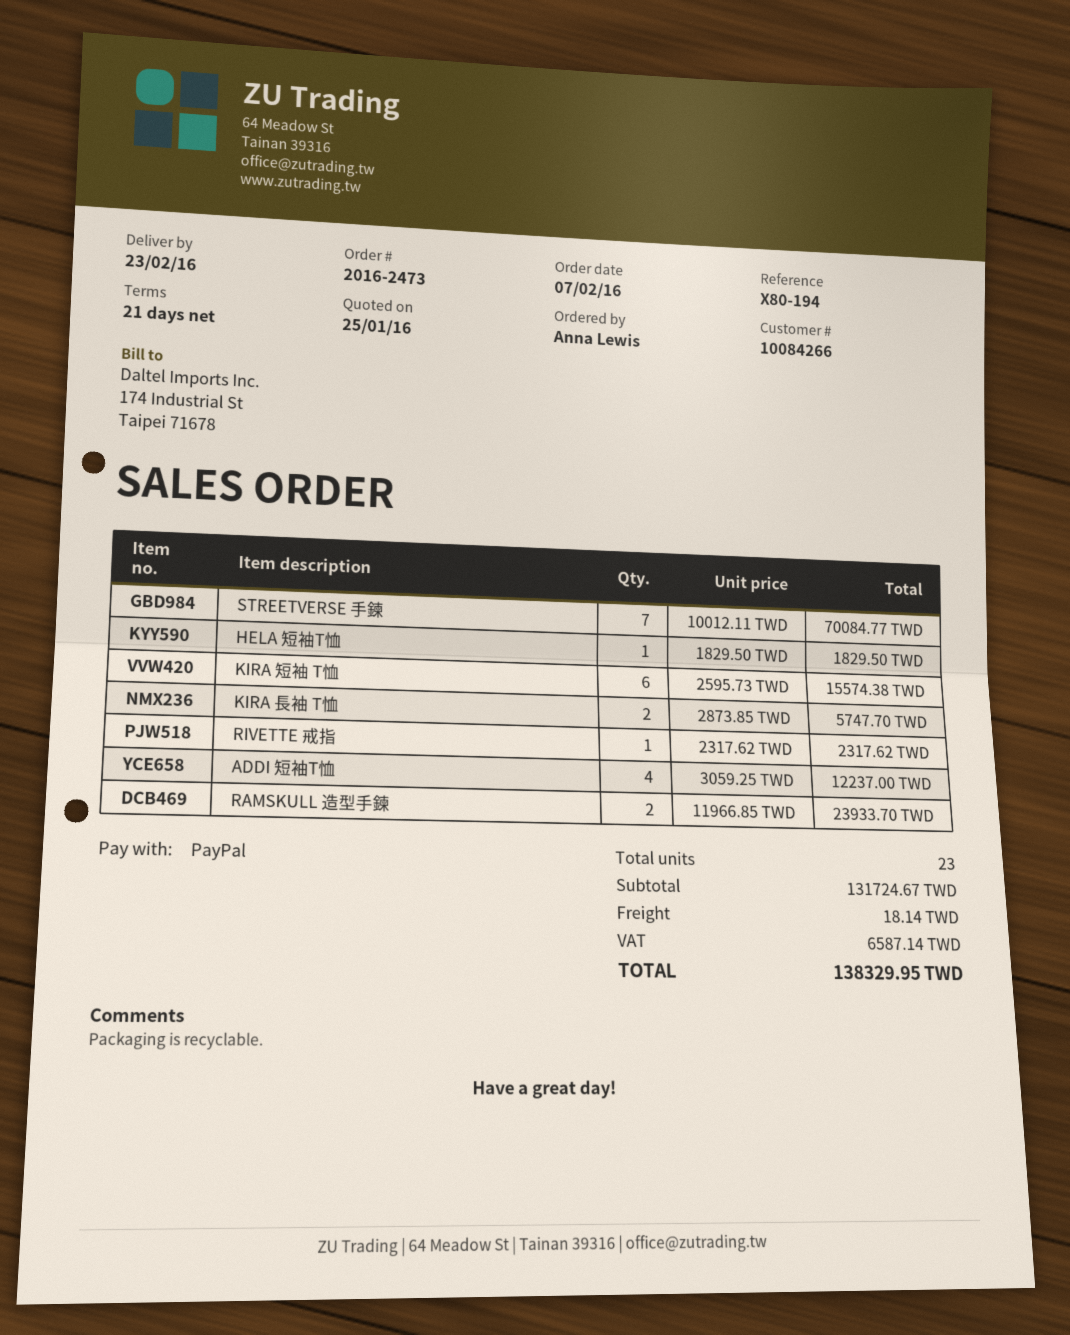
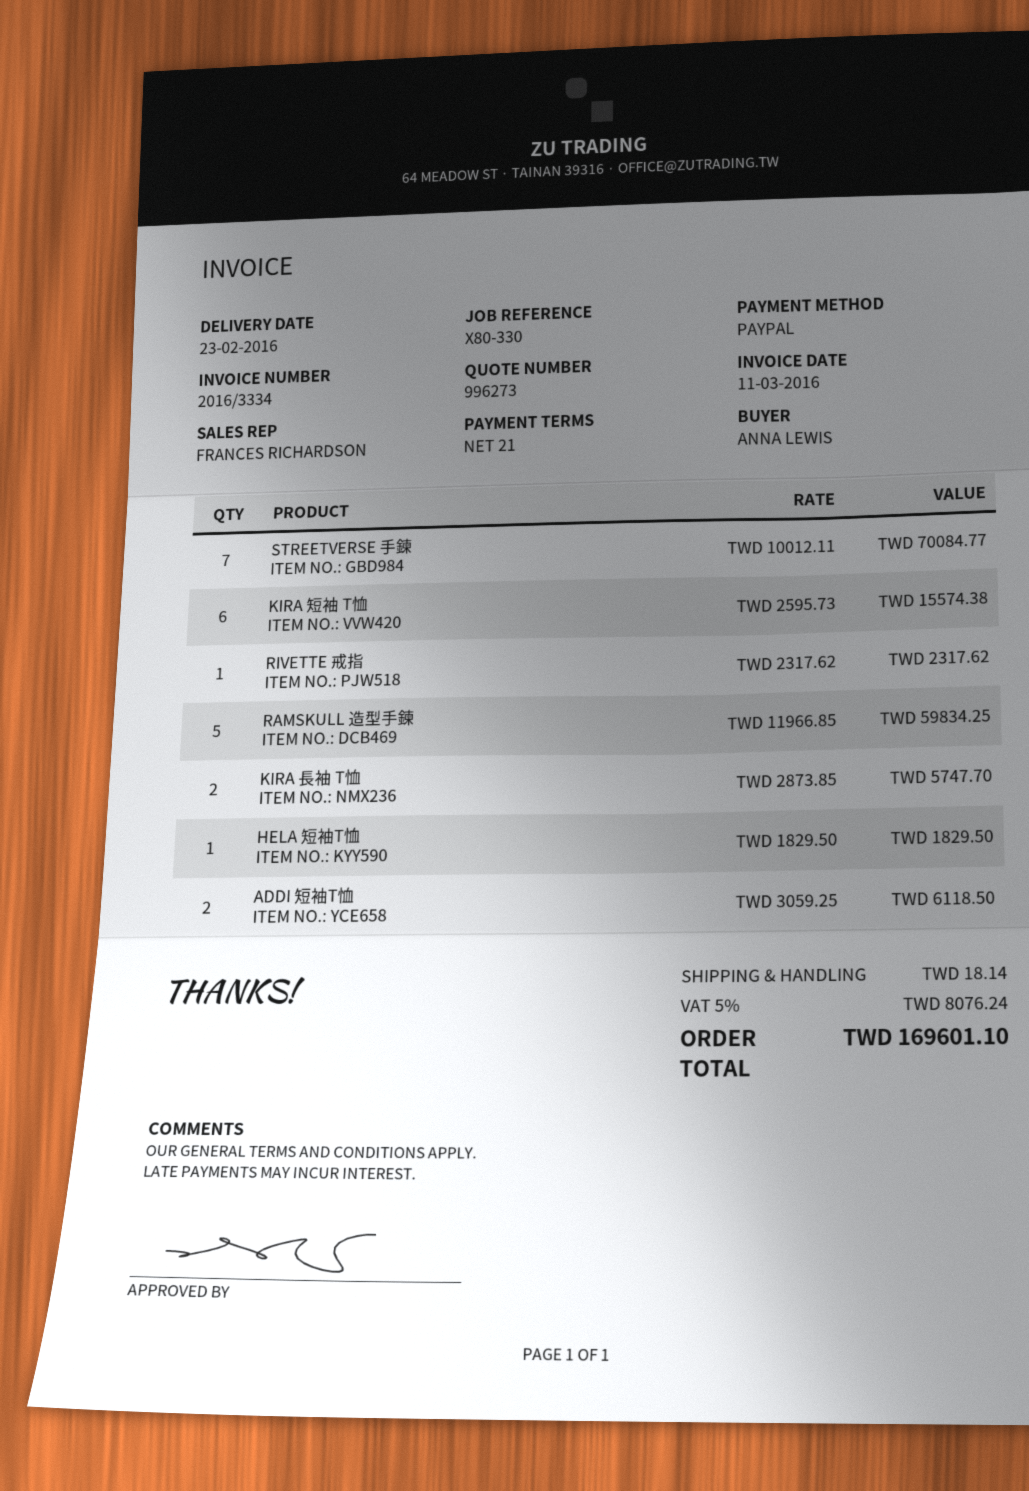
reference: X80-194 -> X80-330
ADDI 短袖T恤: 4 x 3059.25 = 12237.00 -> 2 x 3059.25 = 6118.50
RAMSKULL 造型手鍊: 2 x 11966.85 = 23933.70 -> 5 x 11966.85 = 59834.25
tax: 6587.14 -> 8076.24
total: 138329.95 -> 169601.10

